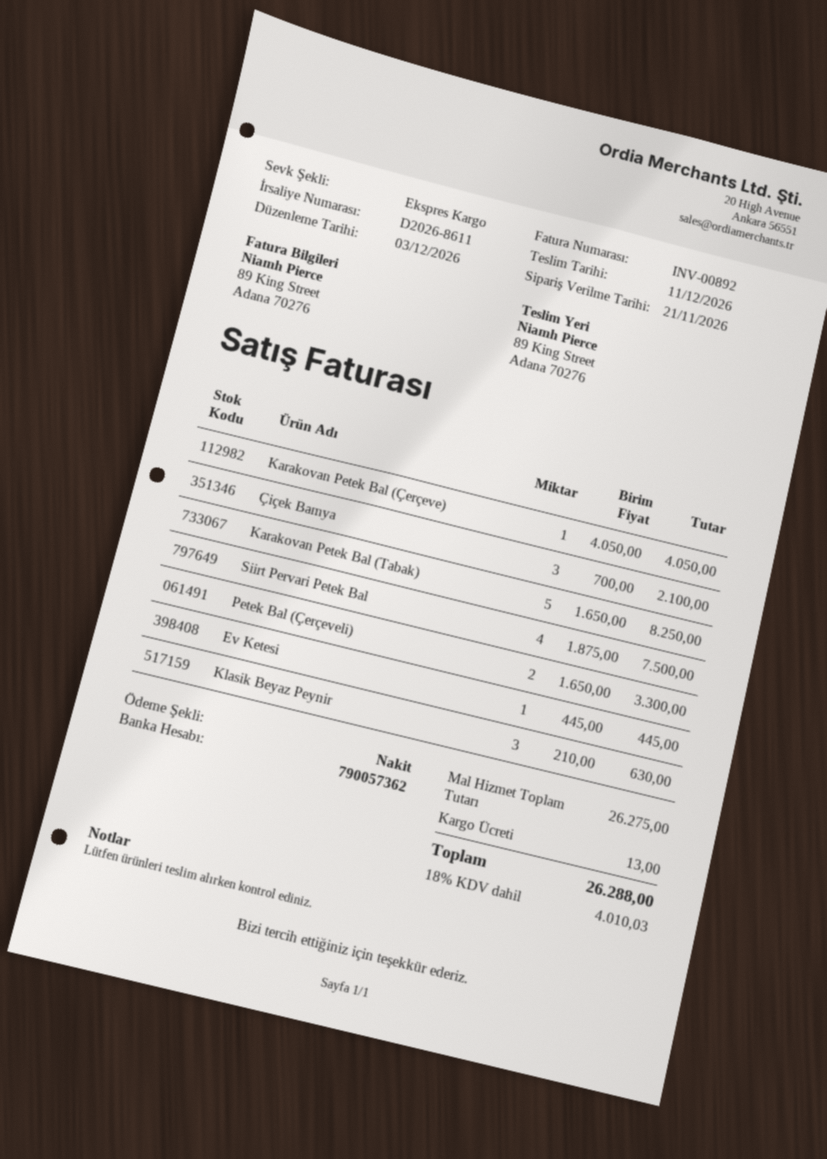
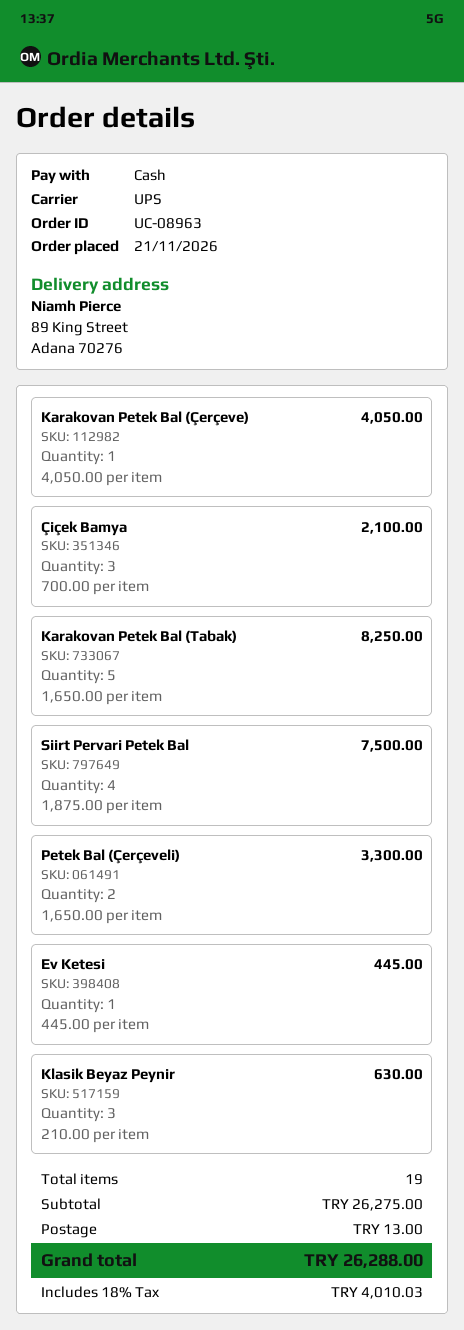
shipping method: express -> UPS

